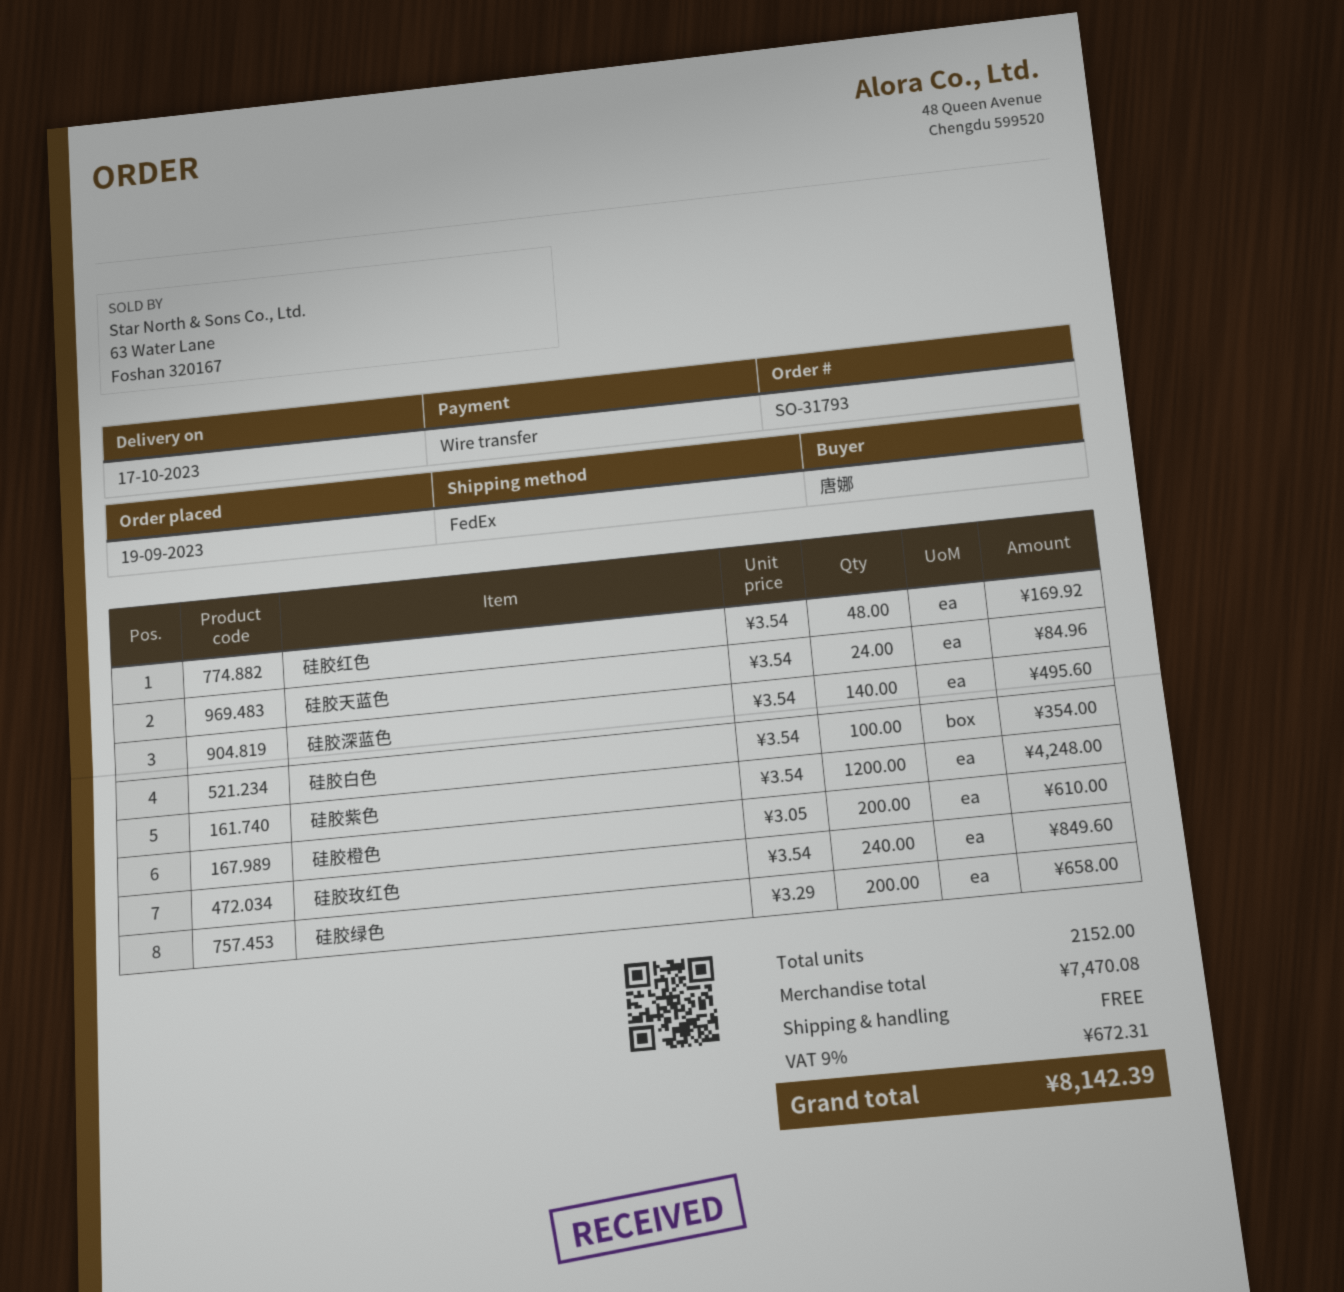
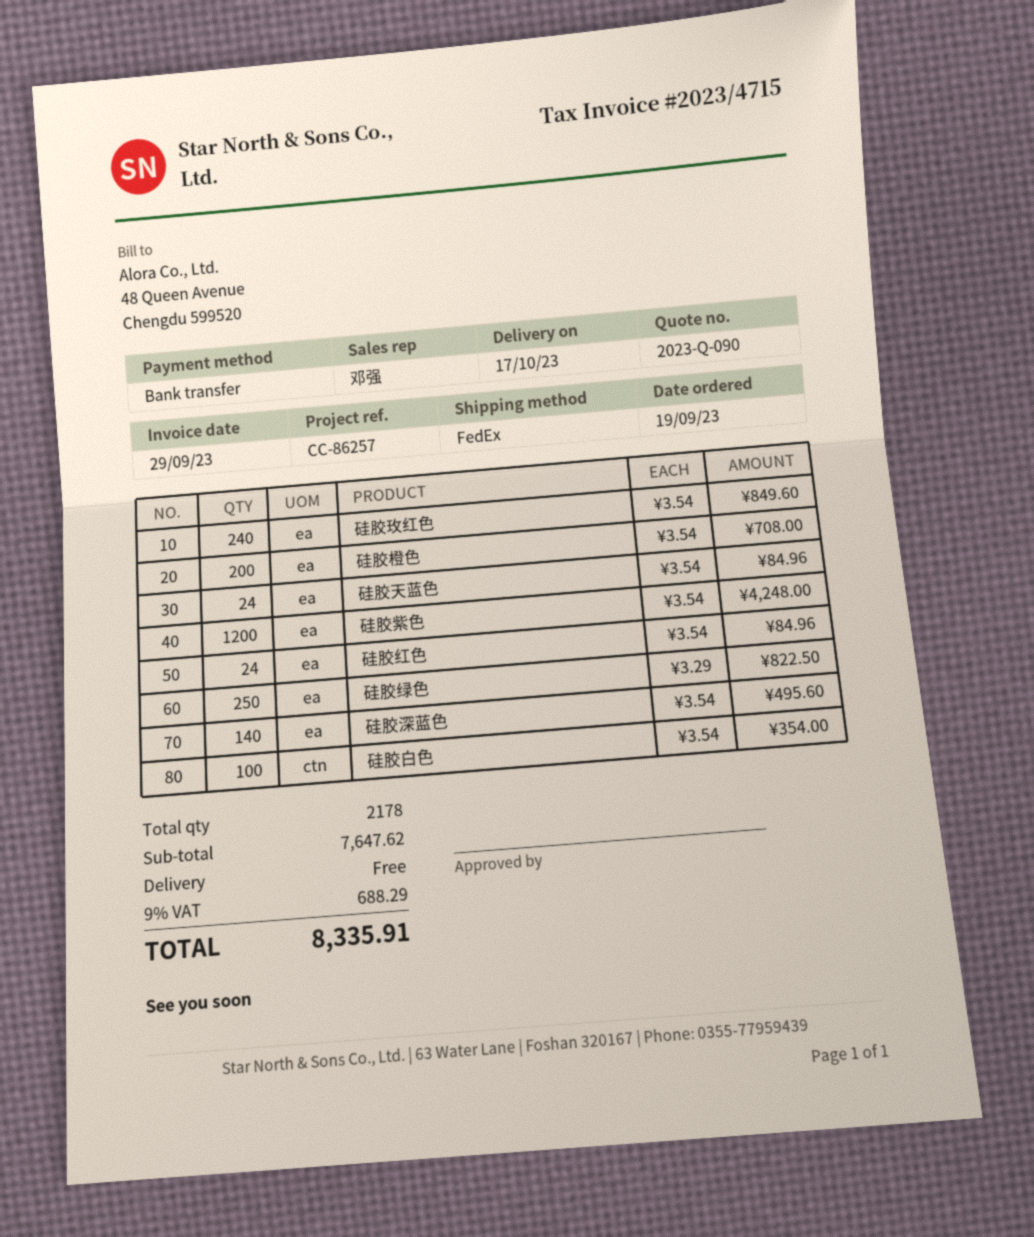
硅胶红色: 48 x 3.54 = 169.92 -> 24 x 3.54 = 84.96
硅胶橙色: 200 x 3.05 = 610.00 -> 200 x 3.54 = 708.00
硅胶绿色: 200 x 3.29 = 658.00 -> 250 x 3.29 = 822.50
total quantity: 2152 -> 2178
subtotal: 7470.08 -> 7647.62
tax: 9% = 672.31 -> 9% = 688.29
total: 8142.39 -> 8335.91

